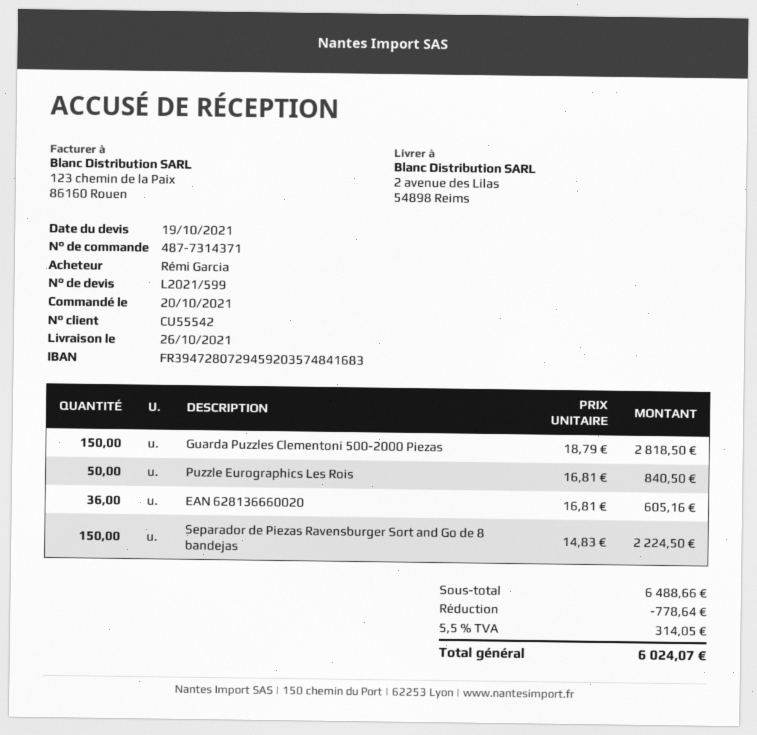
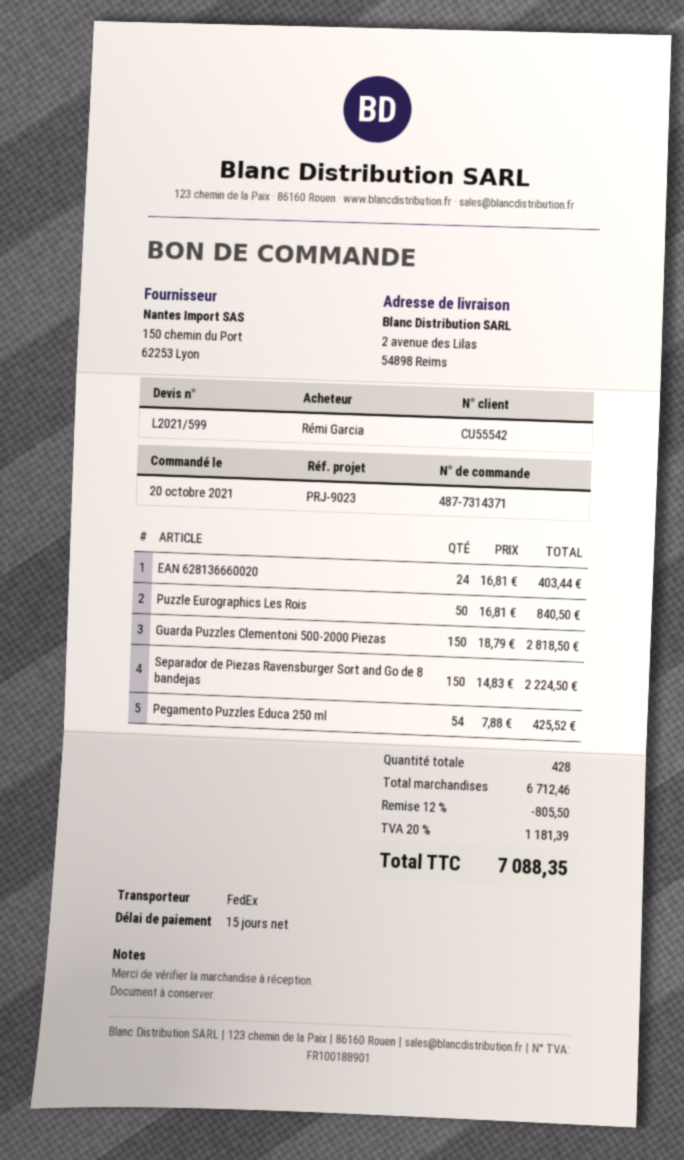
EAN 628136660020: 36 x 16.81 = 605.16 -> 24 x 16.81 = 403.44
Pegamento Puzzles Educa 250 ml: none -> 54 x 7.88 = 425.52
subtotal: 6488.66 -> 6712.46
discount: 778.64 -> 805.50
tax: 5.5% = 314.05 -> 20% = 1181.39
total: 6024.07 -> 7088.35

